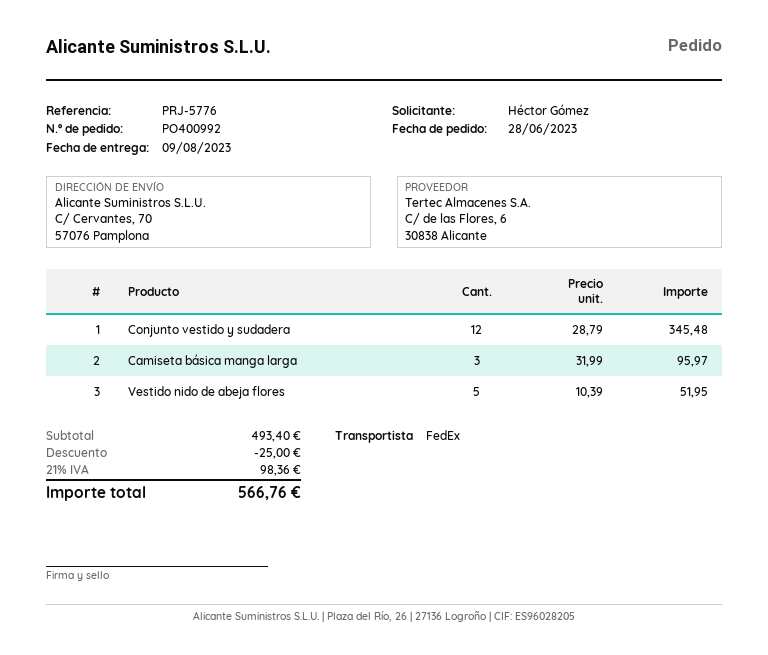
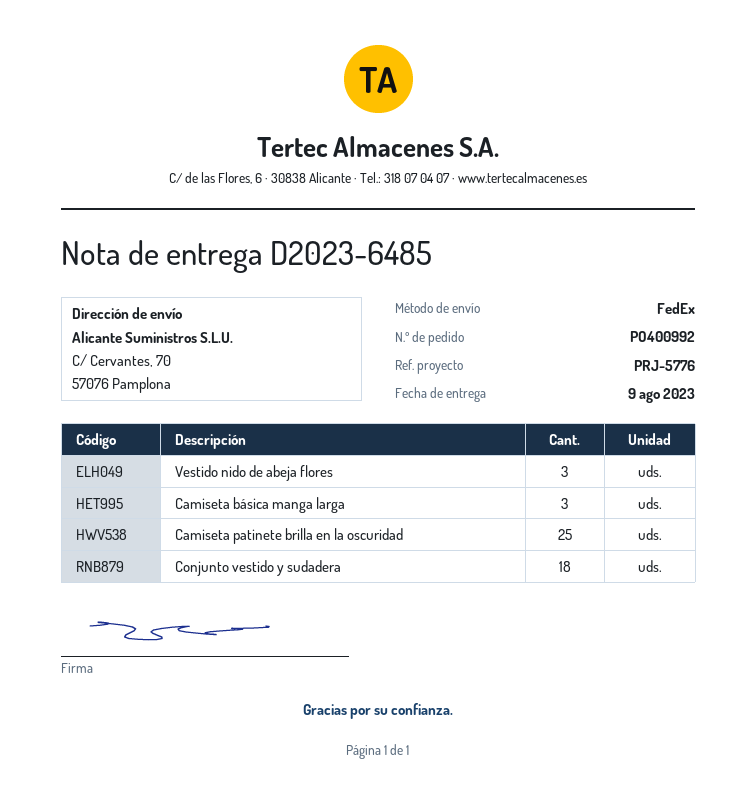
Conjunto vestido y sudadera: 12 -> 18
Vestido nido de abeja flores: 5 -> 3
Camiseta patinete brilla en la oscuridad: none -> 25

